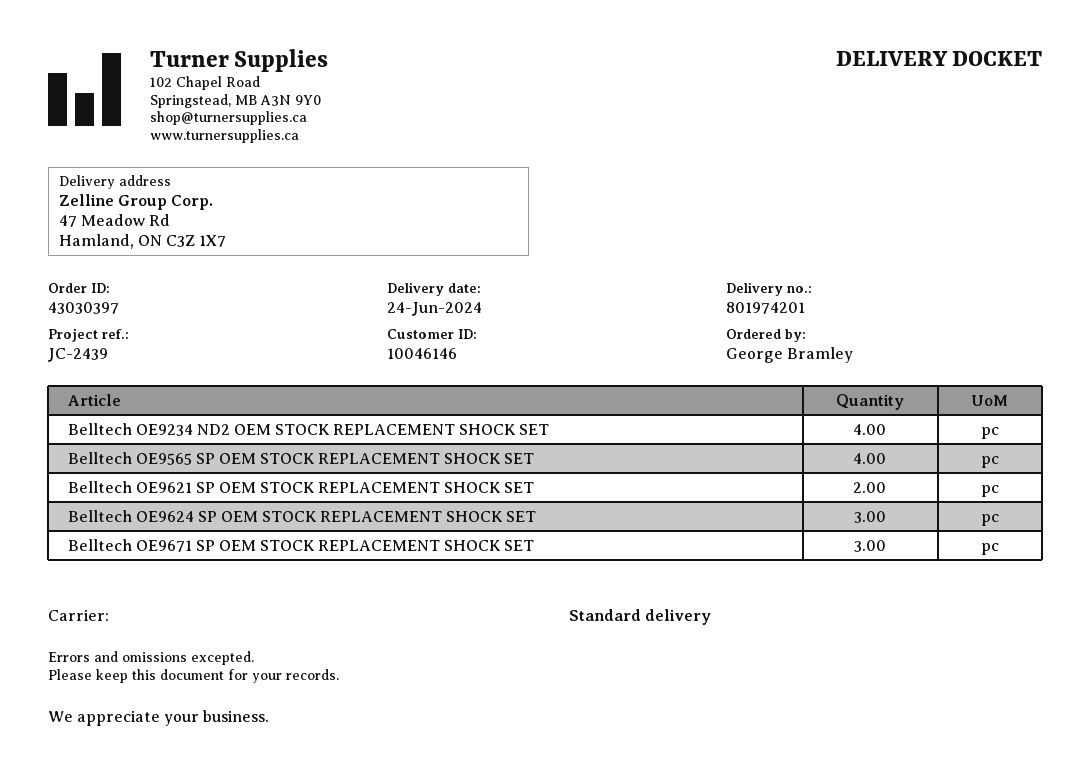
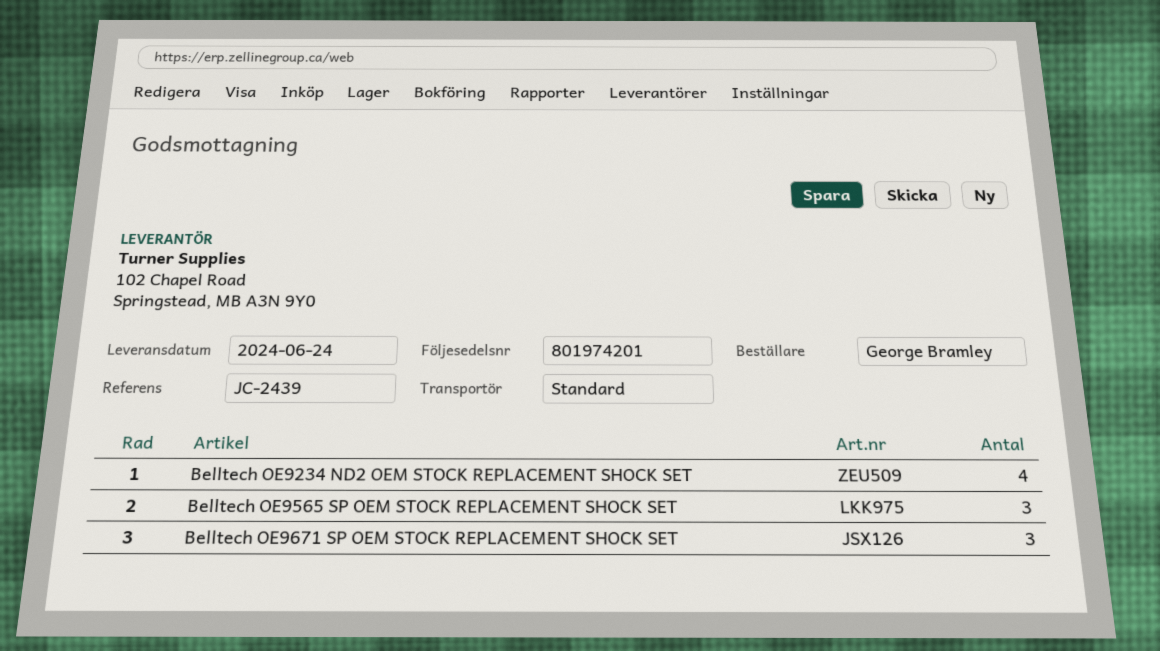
Belltech OE9565 SP OEM STOCK REPLACEMENT SHOCK SET: 4 -> 3
Belltech OE9621 SP OEM STOCK REPLACEMENT SHOCK SET: 2 -> none
Belltech OE9624 SP OEM STOCK REPLACEMENT SHOCK SET: 3 -> none

